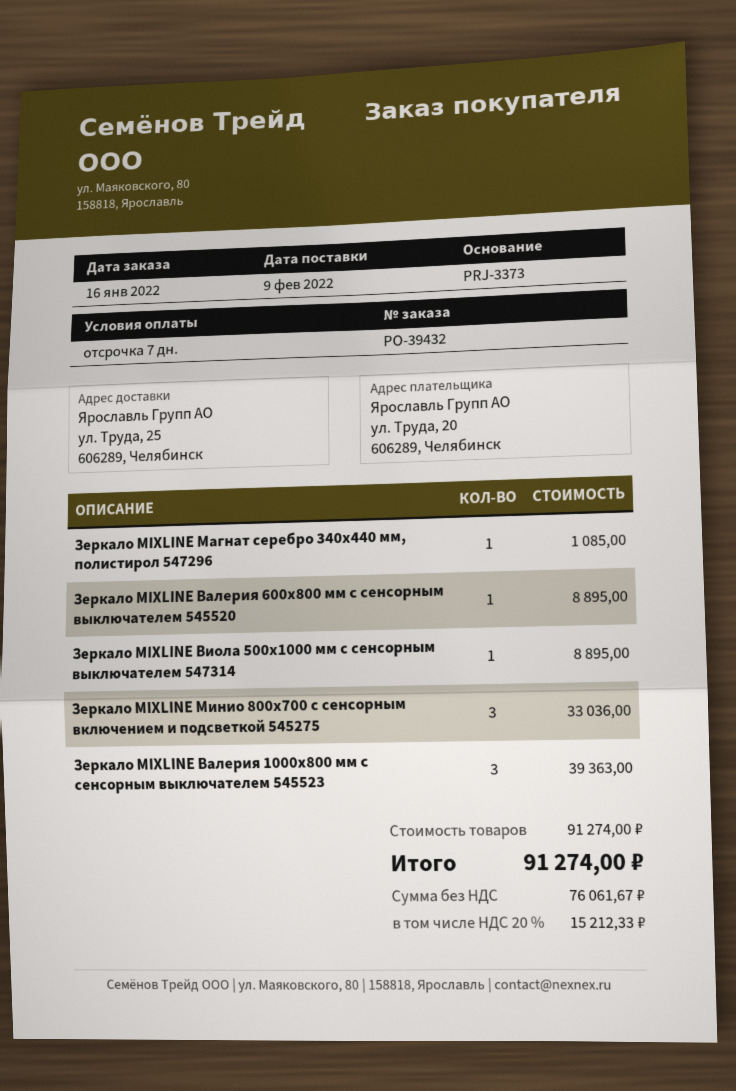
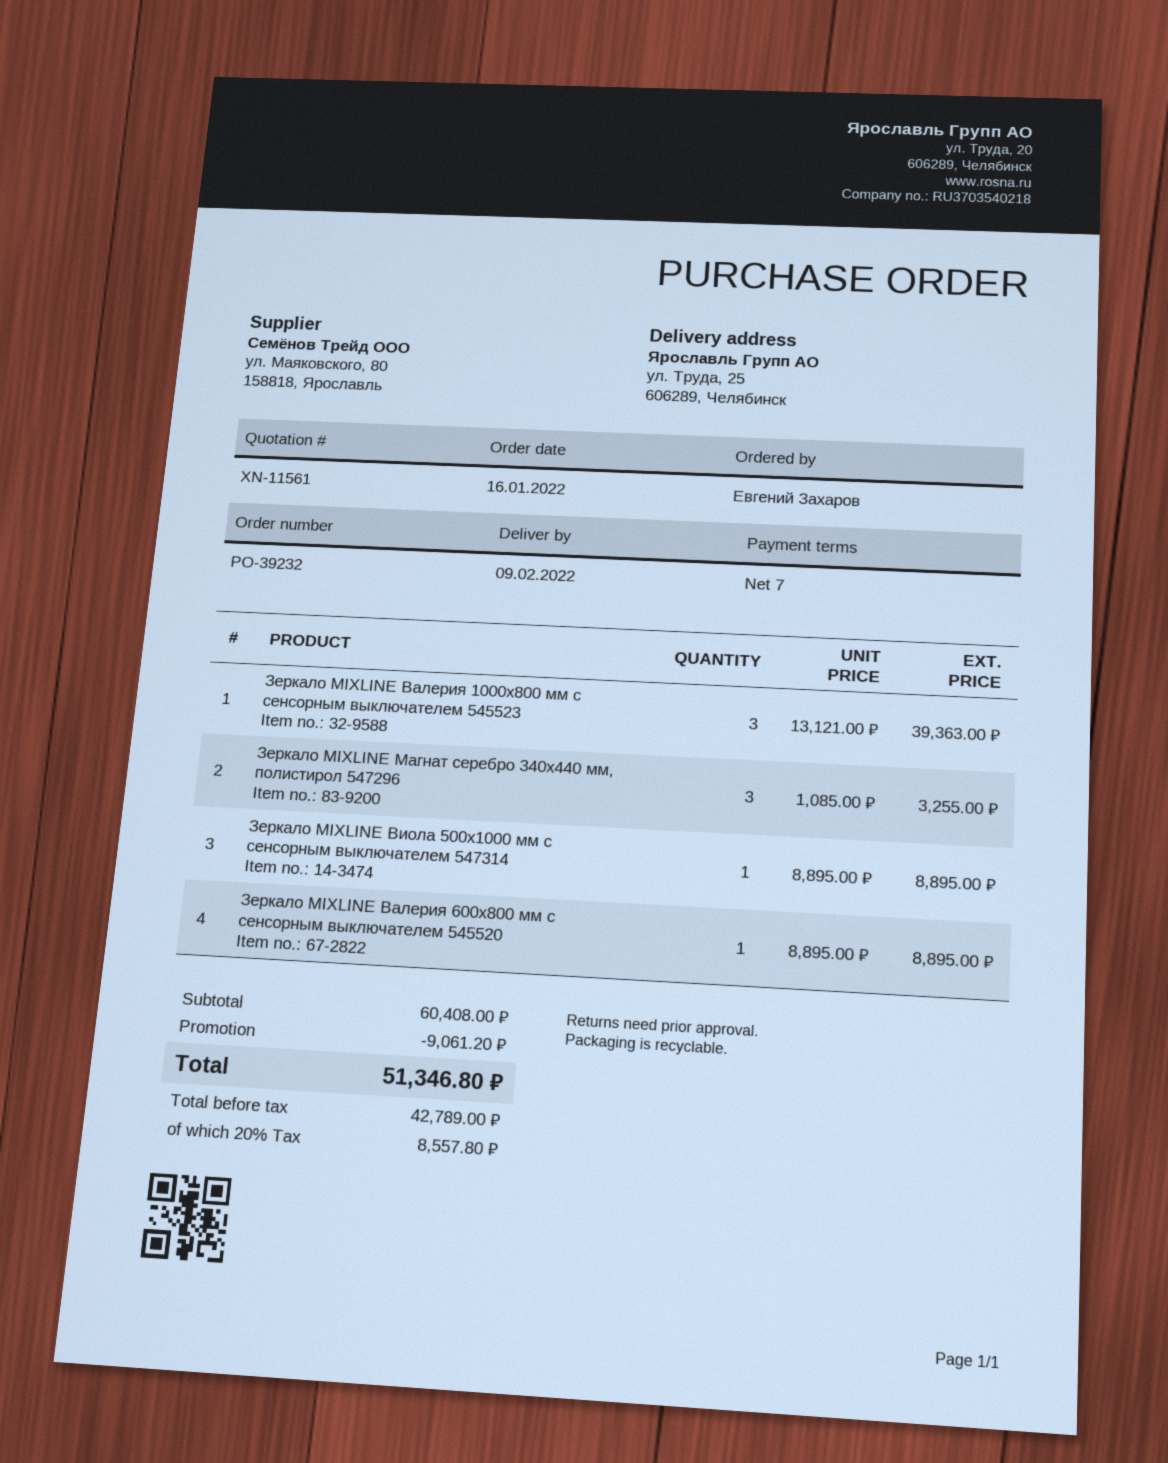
order number: PO-39432 -> PO-39232
Зеркало MIXLINE Магнат серебро 340х440 мм, полистирол 547296: 1 for 1085.00 -> 3 for 3255.00
Зеркало MIXLINE Минио 800х700 с сенсорным включением и подсветкой 545275: 3 for 33036.00 -> none
subtotal: 91274.00 -> 60408.00
discount: none -> 9061.20
net: 76061.67 -> 42789.00
tax: 20% = 15212.33 -> 20% = 8557.80
total: 91274.00 -> 51346.80

